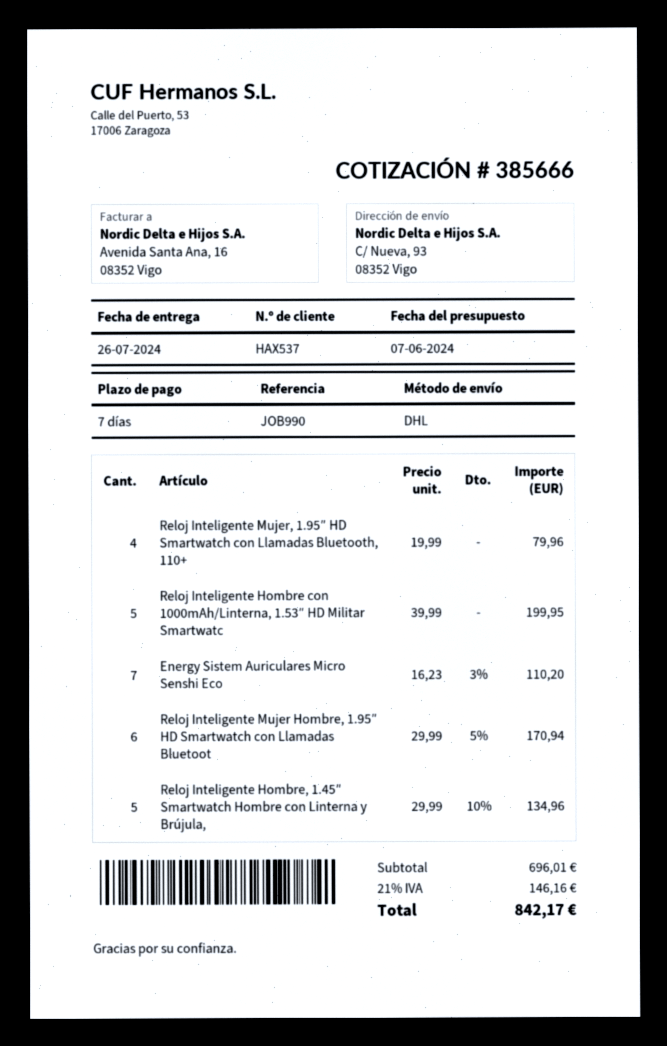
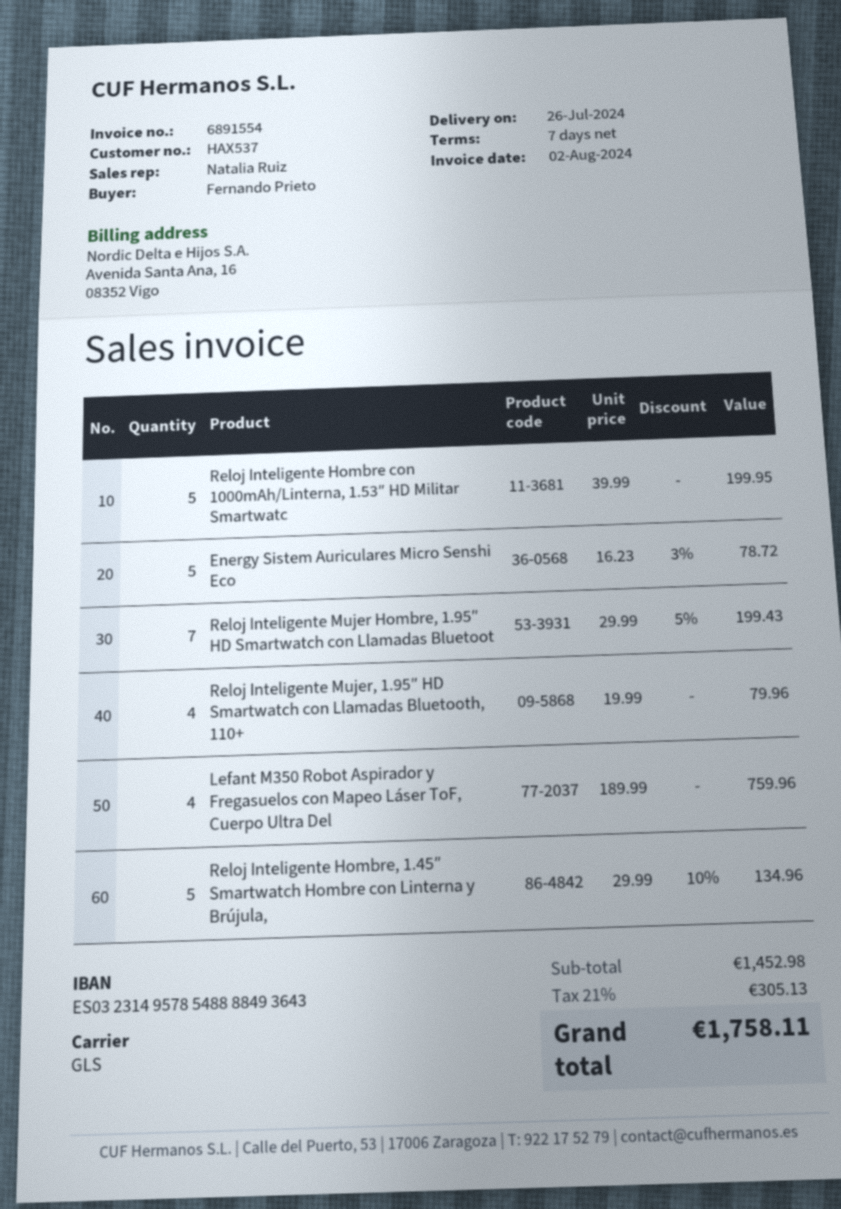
shipping method: DHL -> GLS
Energy Sistem Auriculares Micro Senshi Eco: 7 x 16.23 - 3% = 110.20 -> 5 x 16.23 - 3% = 78.72
Reloj Inteligente Mujer Hombre, 1.95″ HD Smartwatch con Llamadas Bluetoot: 6 x 29.99 - 5% = 170.94 -> 7 x 29.99 - 5% = 199.43
Lefant M350 Robot Aspirador y Fregasuelos con Mapeo Láser ToF, Cuerpo Ultra Del: none -> 4 x 189.99 = 759.96
subtotal: 696.01 -> 1452.98
tax: 21% = 146.16 -> 21% = 305.13
total: 842.17 -> 1758.11

